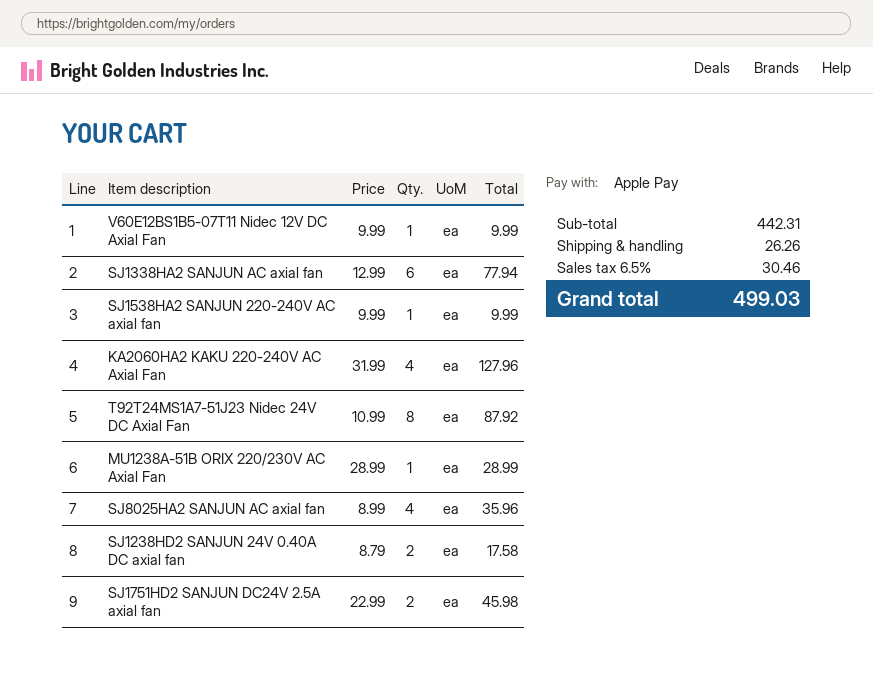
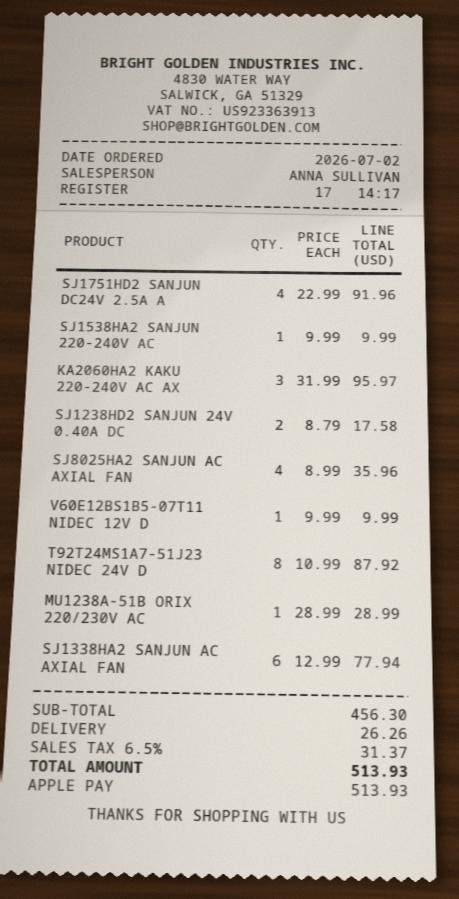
KA2060HA2 KAKU 220-240V AC Axial Fan: 4 x 31.99 = 127.96 -> 3 x 31.99 = 95.97
SJ1751HD2 SANJUN DC24V 2.5A axial fan: 2 x 22.99 = 45.98 -> 4 x 22.99 = 91.96
subtotal: 442.31 -> 456.30
tax: 6.5% = 30.46 -> 6.5% = 31.37
total: 499.03 -> 513.93

